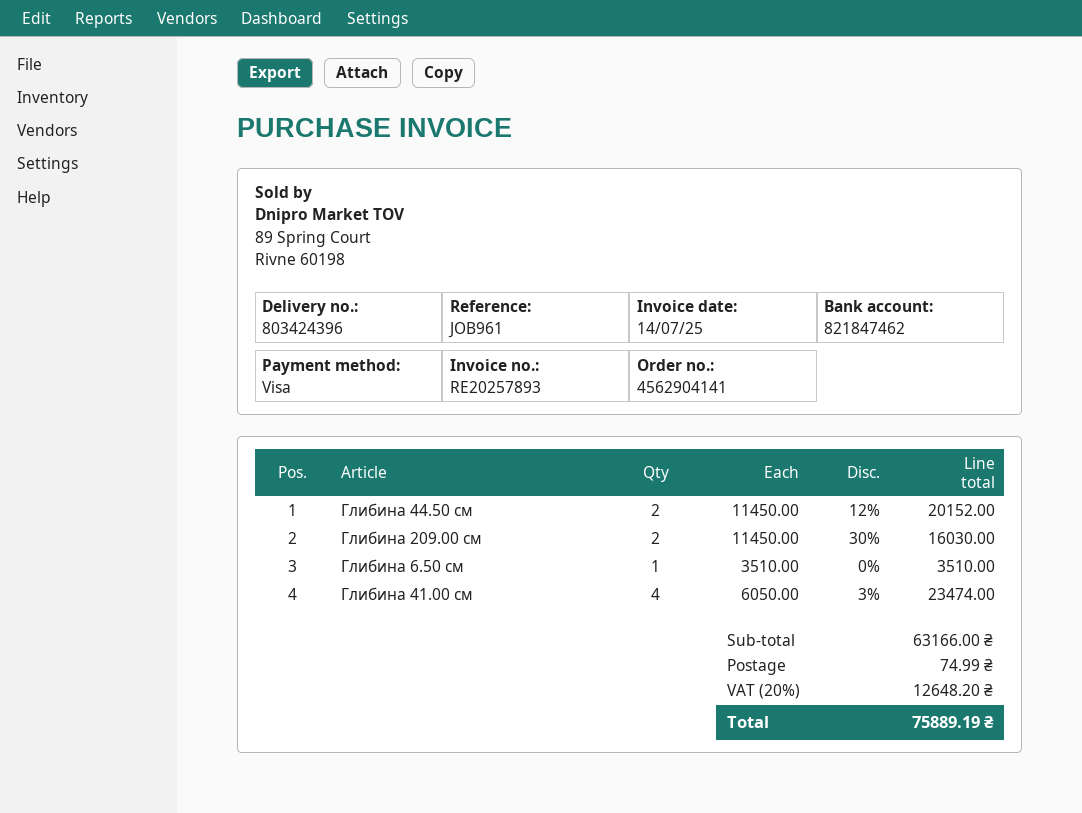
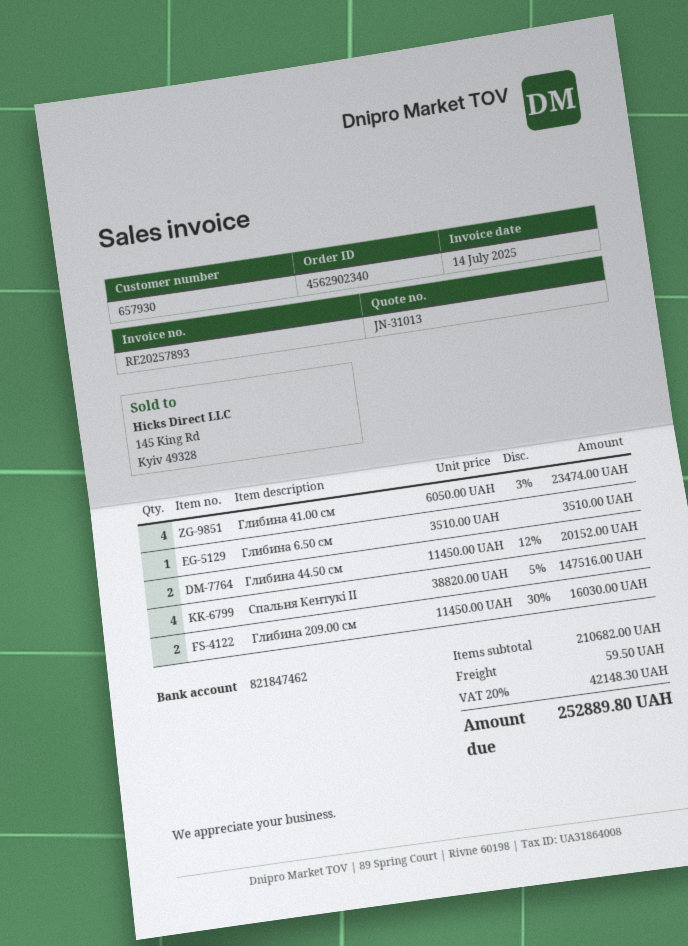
order number: 4562904141 -> 4562902340
Спальня Кентукі II: none -> 4 x 38820.00 - 5% = 147516.00
subtotal: 63166.00 -> 210682.00
shipping: 74.99 -> 59.50
tax: 20% = 12648.20 -> 20% = 42148.30
total: 75889.19 -> 252889.80

